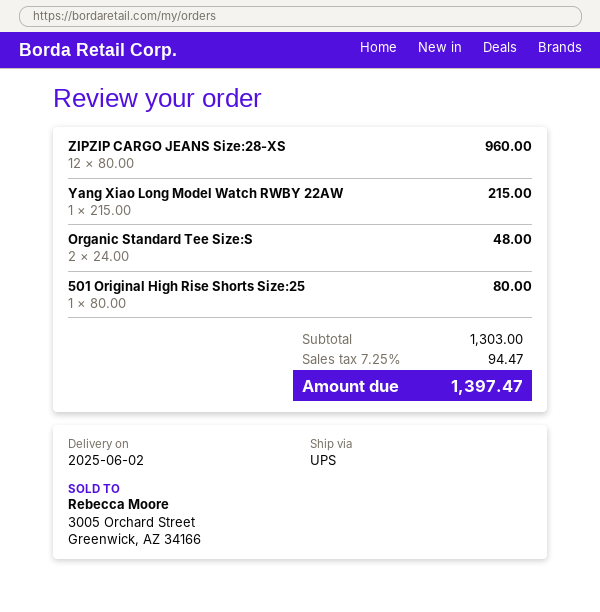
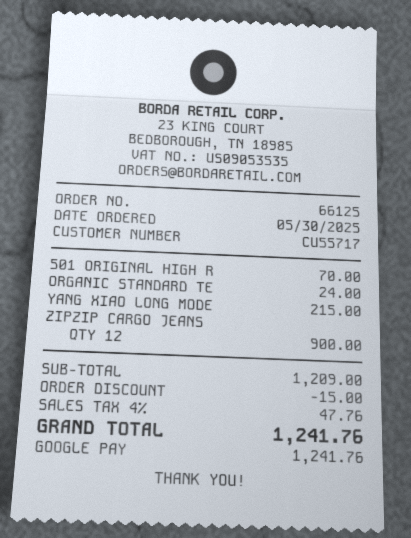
ZIPZIP CARGO JEANS Size:28-XS: 12 for 960.00 -> 12 for 900.00
Organic Standard Tee Size:S: 2 for 48.00 -> 1 for 24.00
501 Original High Rise Shorts Size:25: 1 for 80.00 -> 1 for 70.00
subtotal: 1303.00 -> 1209.00
discount: none -> 15.00
tax: 7.25% = 94.47 -> 4% = 47.76
total: 1397.47 -> 1241.76

